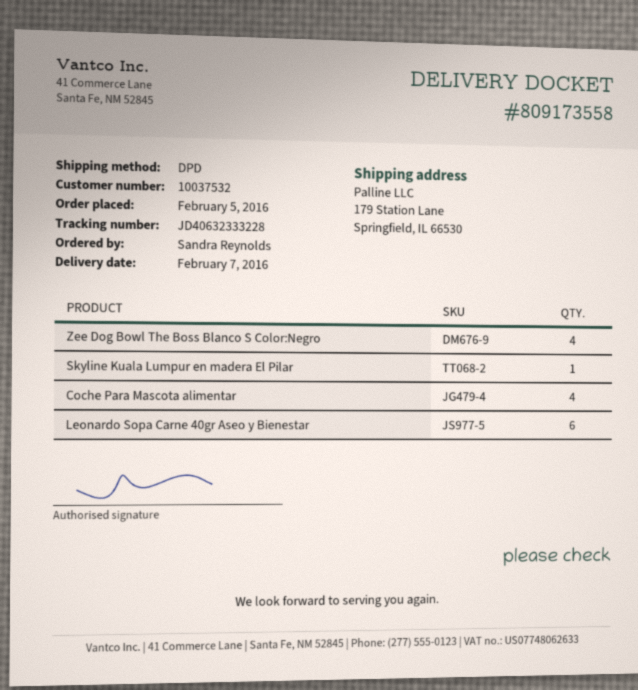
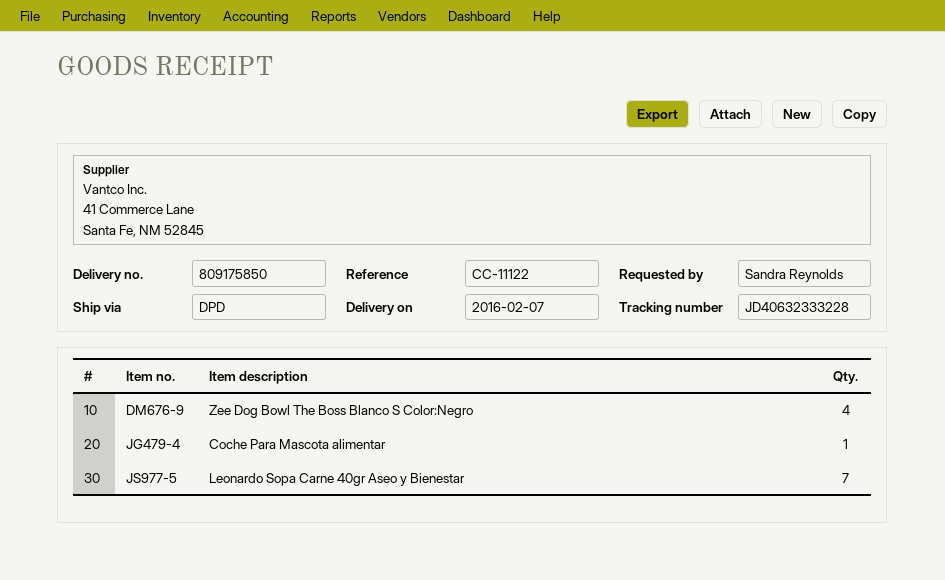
delivery note number: 809173558 -> 809175850
Skyline Kuala Lumpur en madera El Pilar: 1 -> none
Coche Para Mascota alimentar: 4 -> 1
Leonardo Sopa Carne 40gr Aseo y Bienestar: 6 -> 7

